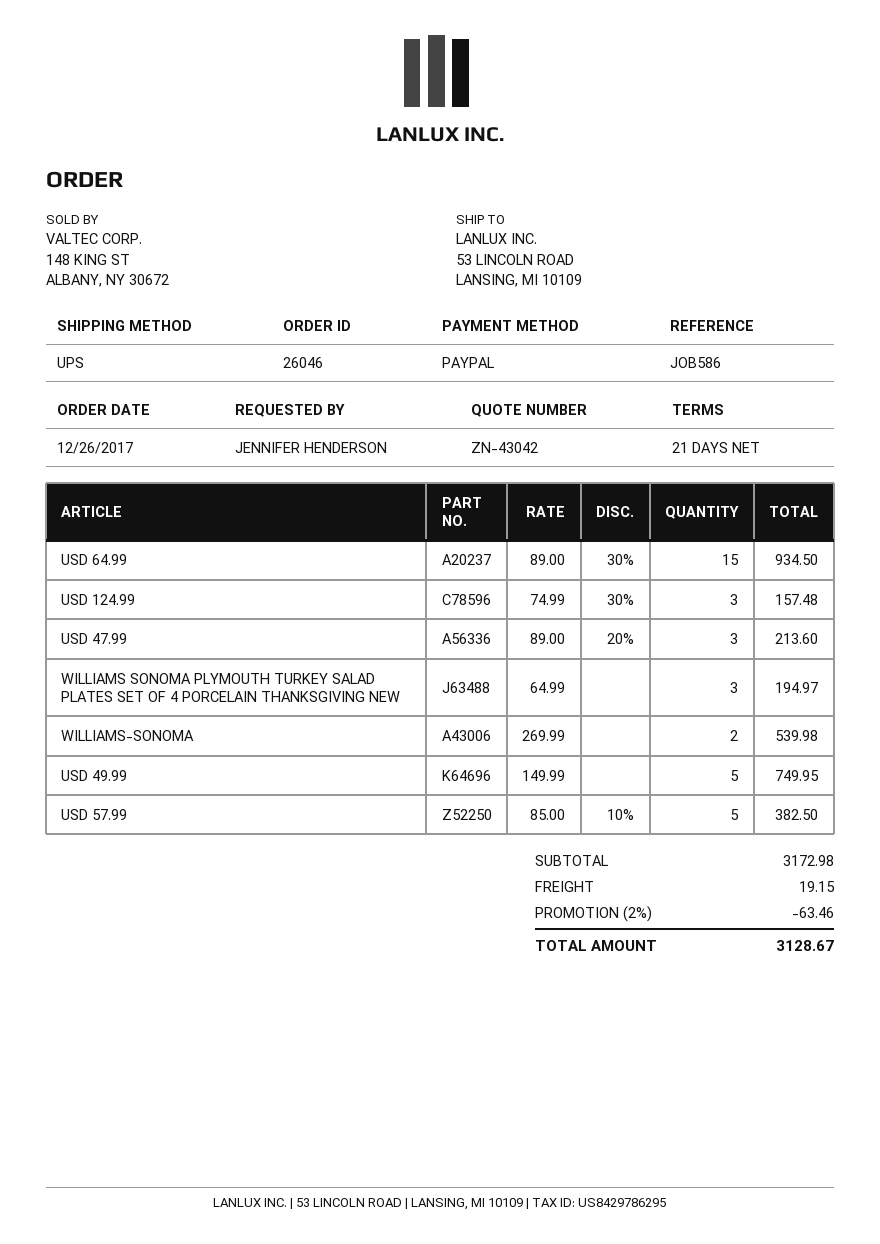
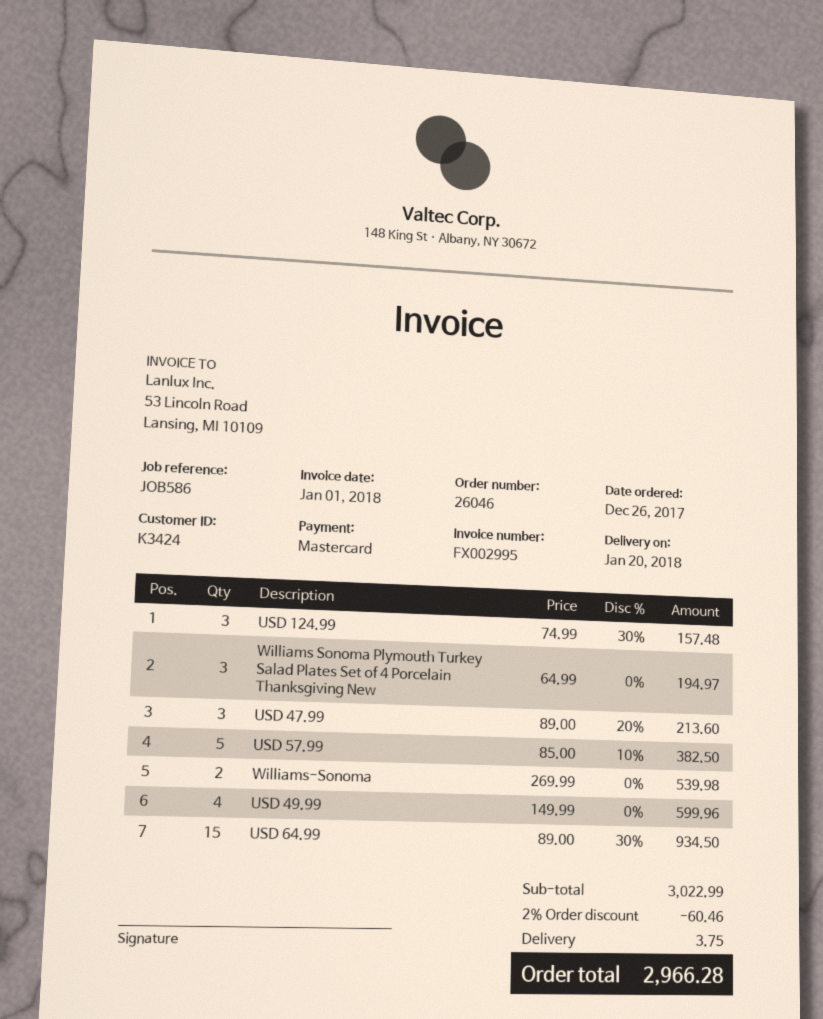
payment method: PayPal -> Mastercard
USD 49.99: 5 x 149.99 = 749.95 -> 4 x 149.99 = 599.96
subtotal: 3172.98 -> 3022.99
discount: 2% = 63.46 -> 2% = 60.46
shipping: 19.15 -> 3.75
total: 3128.67 -> 2966.28

